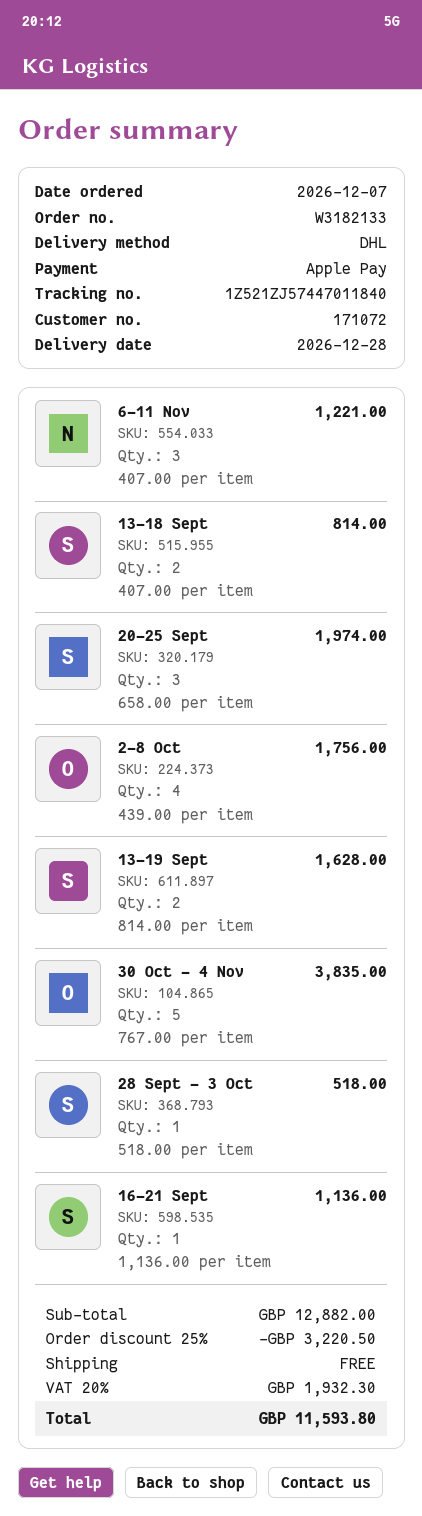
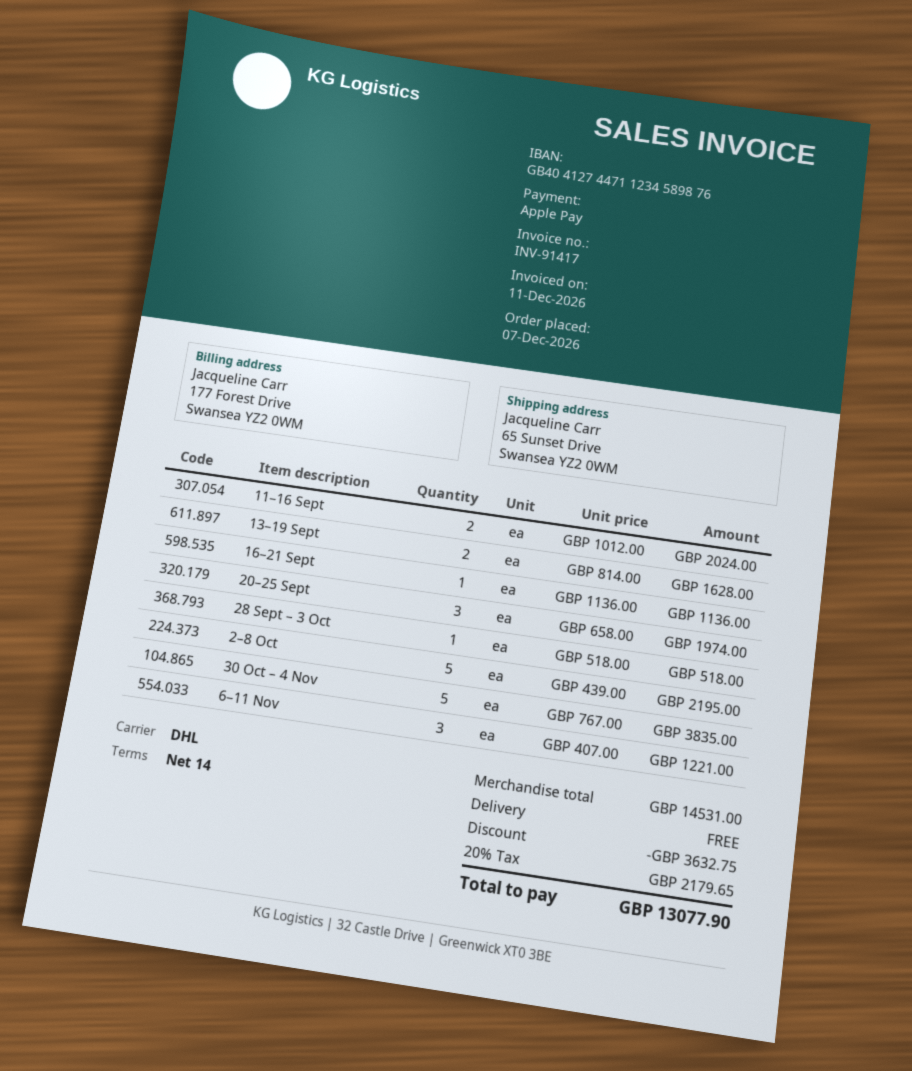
13–18 Sept: 2 x 407.00 = 814.00 -> none
2–8 Oct: 4 x 439.00 = 1756.00 -> 5 x 439.00 = 2195.00
11–16 Sept: none -> 2 x 1012.00 = 2024.00
subtotal: 12882.00 -> 14531.00
discount: 3220.50 -> 3632.75
tax: 20% = 1932.30 -> 20% = 2179.65
total: 11593.80 -> 13077.90

